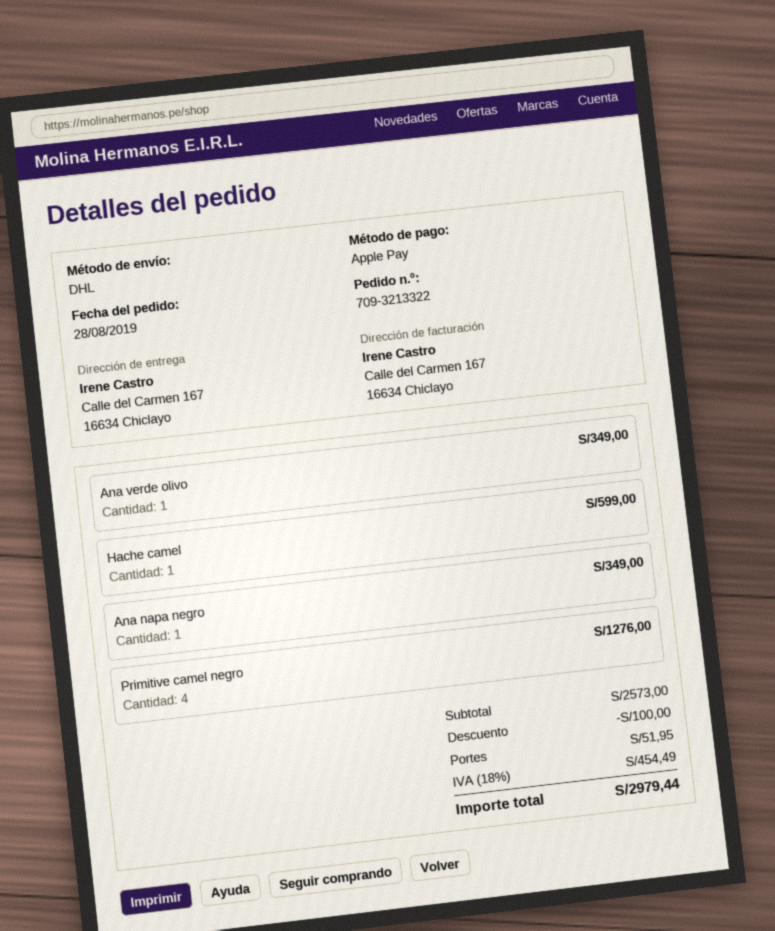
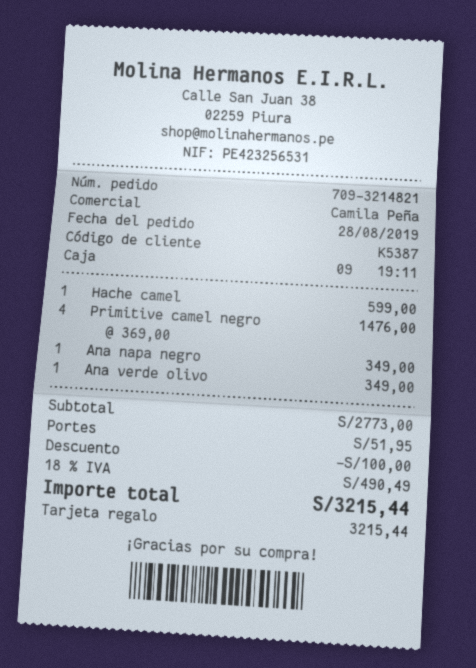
order number: 709-3213322 -> 709-3214821
payment method: Apple Pay -> gift card
Primitive camel negro: 4 for 1276.00 -> 4 for 1476.00
subtotal: 2573.00 -> 2773.00
tax: 18% = 454.49 -> 18% = 490.49
total: 2979.44 -> 3215.44

